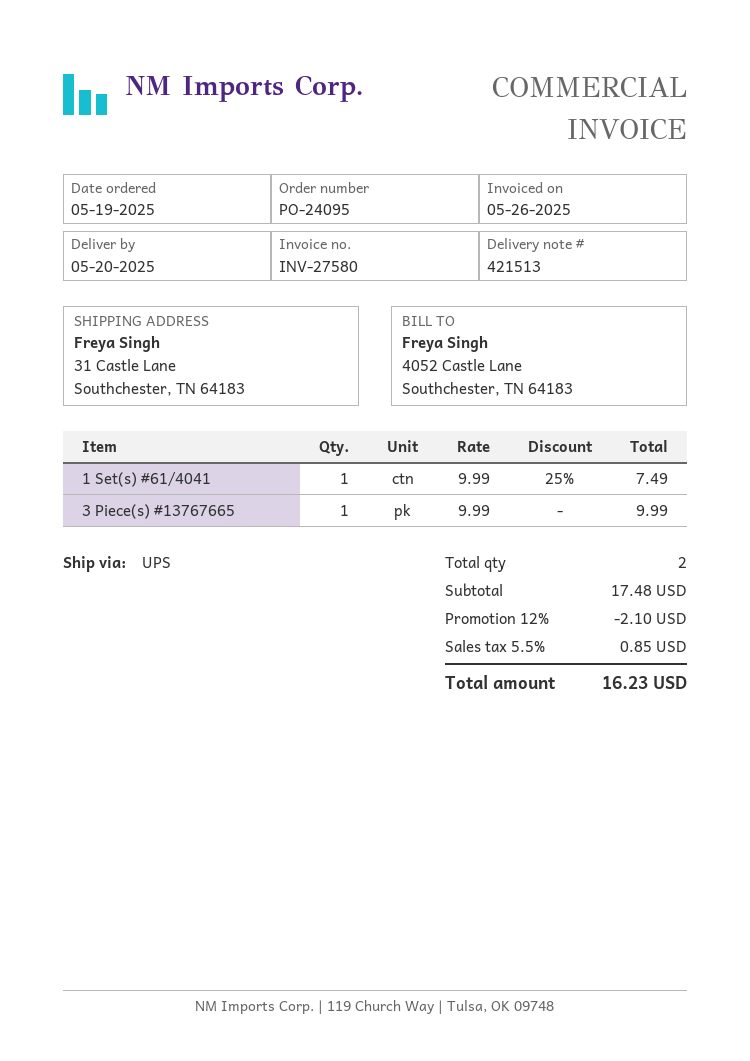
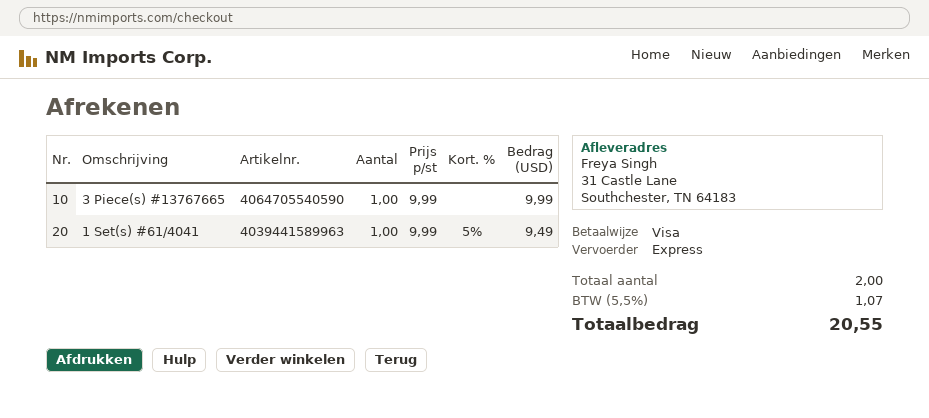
shipping method: UPS -> express
1 Set(s) #61/4041: 1 x 9.99 - 25% = 7.49 -> 1 x 9.99 - 5% = 9.49
discount: 12% = 2.10 -> none
tax: 5.5% = 0.85 -> 5.5% = 1.07
total: 16.23 -> 20.55

